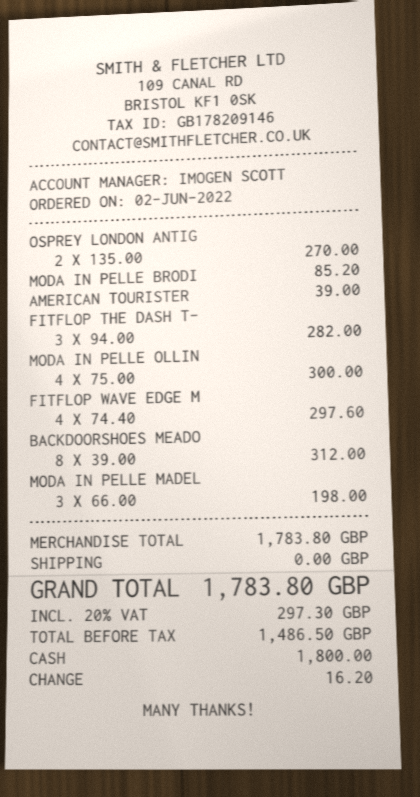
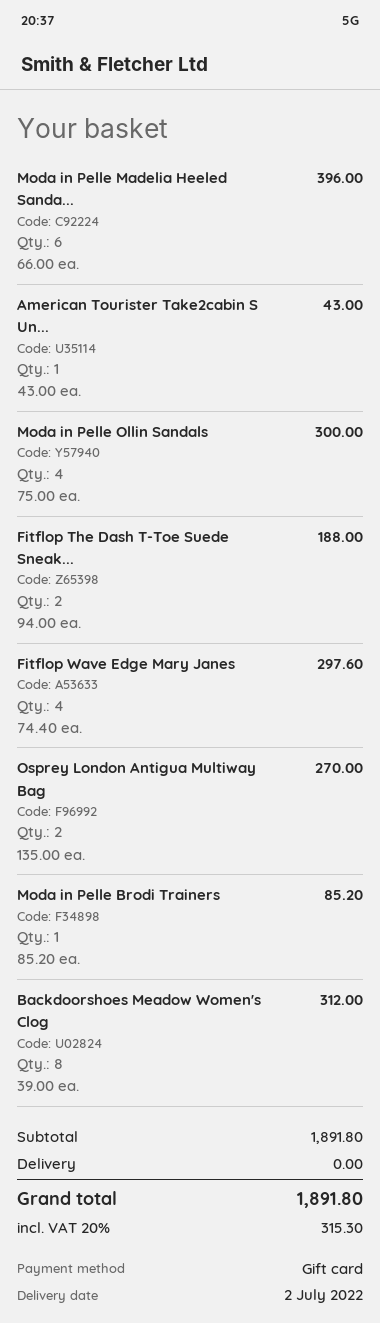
payment method: cash -> gift card
AMERICAN TOURISTER: 1 x 39.00 = 39.00 -> 1 x 43.00 = 43.00
FITFLOP THE DASH T-: 3 x 94.00 = 282.00 -> 2 x 94.00 = 188.00
MODA IN PELLE MADEL: 3 x 66.00 = 198.00 -> 6 x 66.00 = 396.00
subtotal: 1783.80 -> 1891.80
tax: 20% = 297.30 -> 20% = 315.30
total: 1783.80 -> 1891.80

